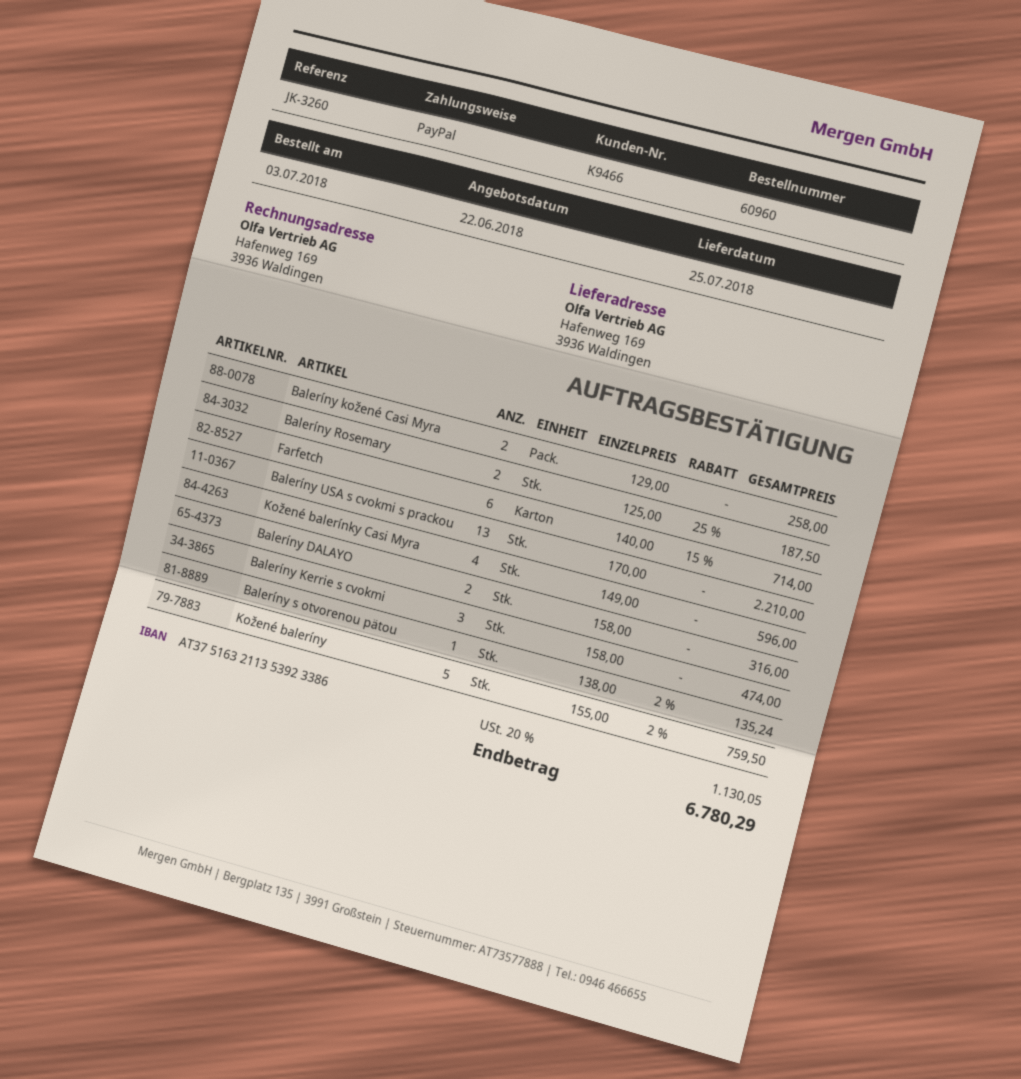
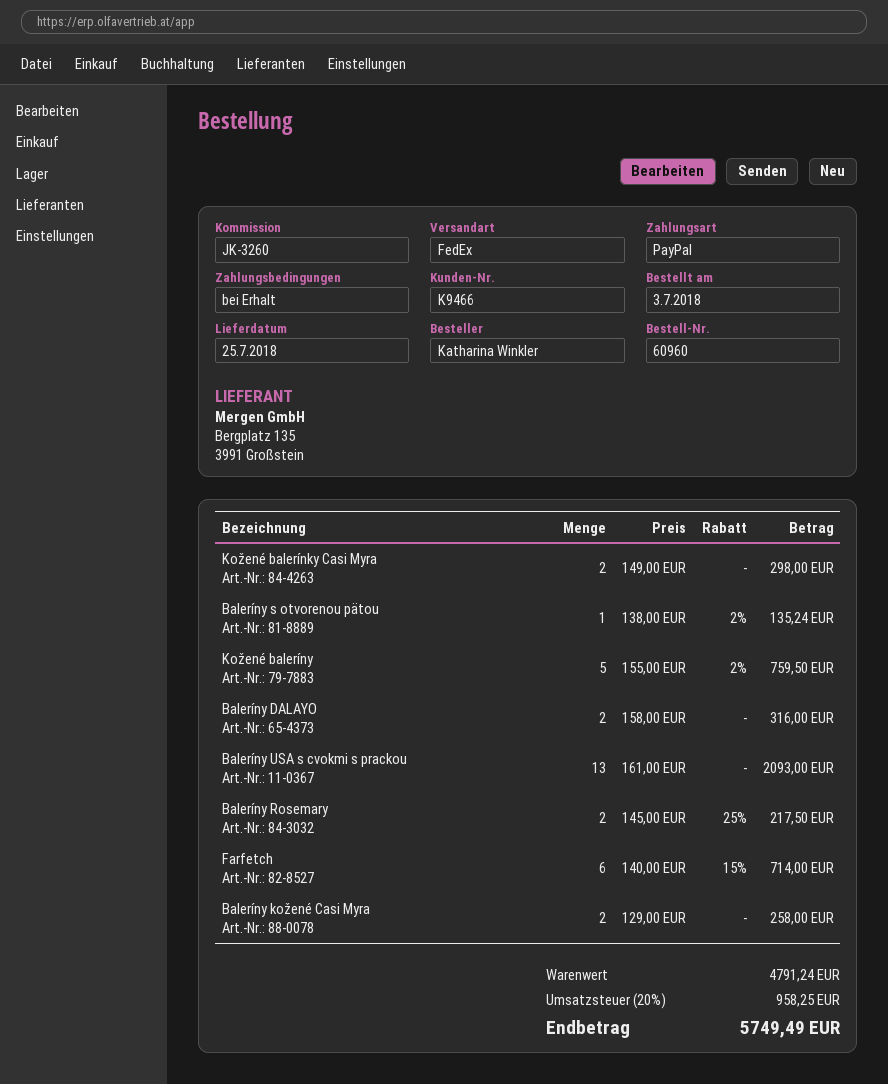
Baleríny Rosemary: 2 x 125.00 - 25% = 187.50 -> 2 x 145.00 - 25% = 217.50
Baleríny USA s cvokmi s prackou: 13 x 170.00 = 2210.00 -> 13 x 161.00 = 2093.00
Kožené balerínky Casi Myra: 4 x 149.00 = 596.00 -> 2 x 149.00 = 298.00
Baleríny Kerrie s cvokmi: 3 x 158.00 = 474.00 -> none
tax: 20% = 1130.05 -> 20% = 958.25
total: 6780.29 -> 5749.49

